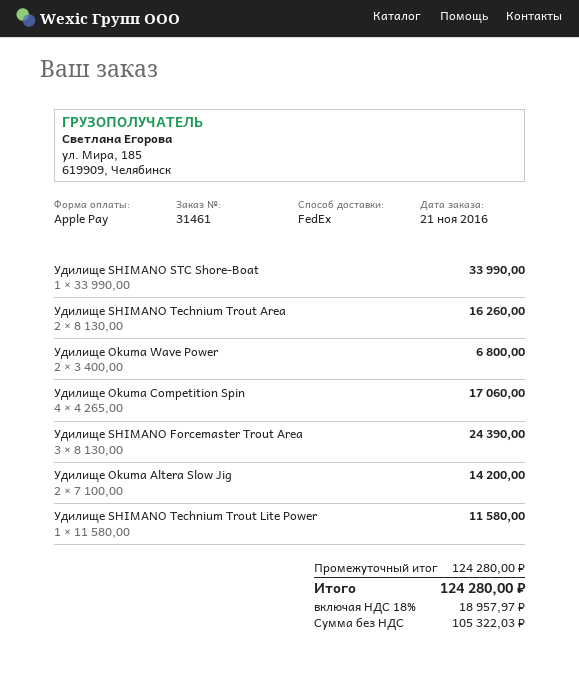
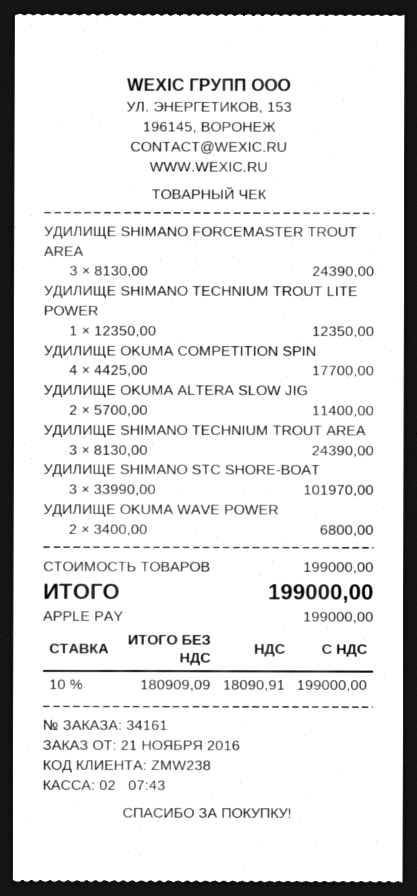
order number: 31461 -> 34161
Удилище SHIMANO STC Shore-Boat: 1 x 33990.00 = 33990.00 -> 3 x 33990.00 = 101970.00
Удилище SHIMANO Technium Trout Area: 2 x 8130.00 = 16260.00 -> 3 x 8130.00 = 24390.00
Удилище Okuma Competition Spin: 4 x 4265.00 = 17060.00 -> 4 x 4425.00 = 17700.00
Удилище Okuma Altera Slow Jig: 2 x 7100.00 = 14200.00 -> 2 x 5700.00 = 11400.00
Удилище SHIMANO Technium Trout Lite Power: 1 x 11580.00 = 11580.00 -> 1 x 12350.00 = 12350.00
subtotal: 124280.00 -> 199000.00
net: 105322.03 -> 180909.09
tax: 18% = 18957.97 -> 10% = 18090.91
total: 124280.00 -> 199000.00

